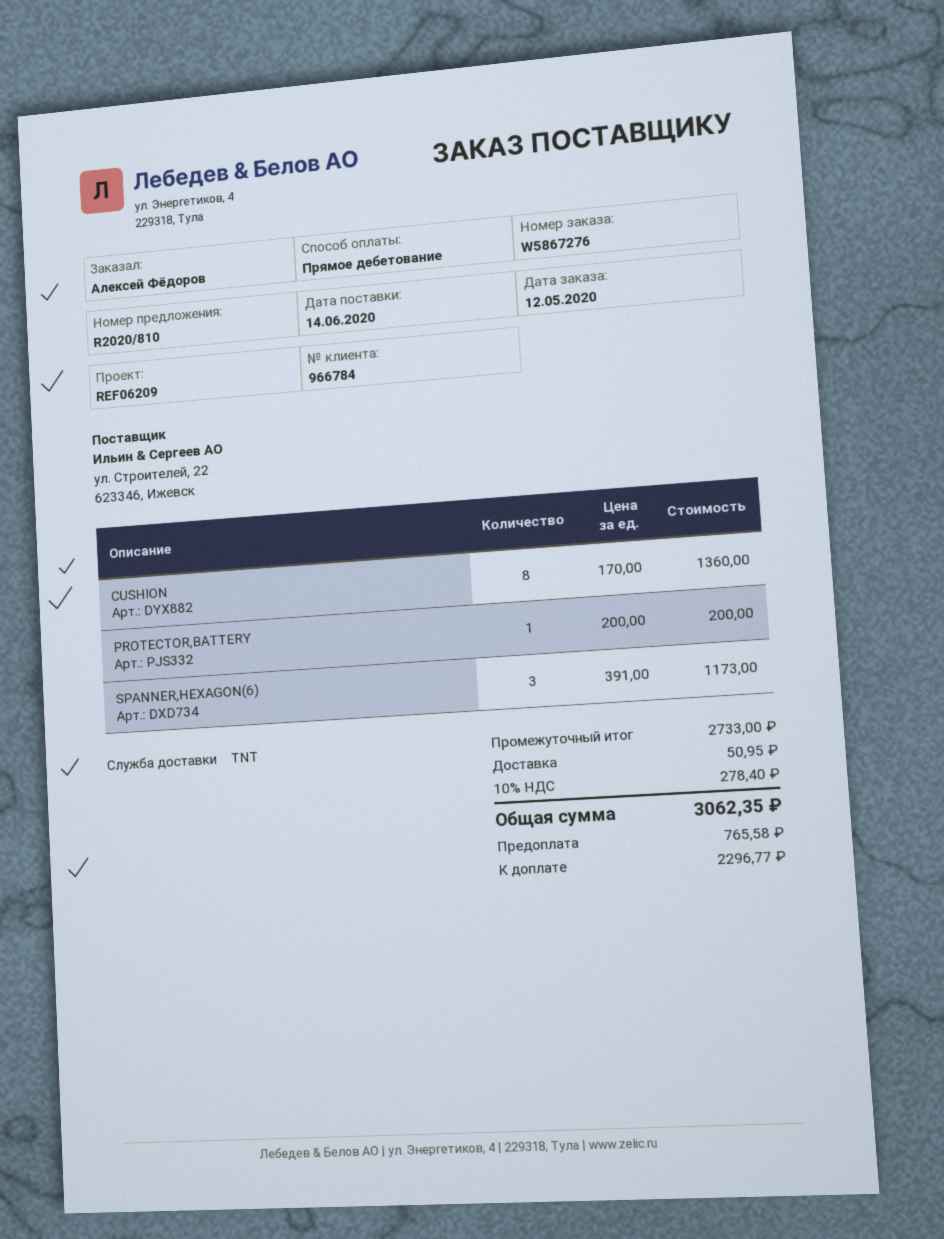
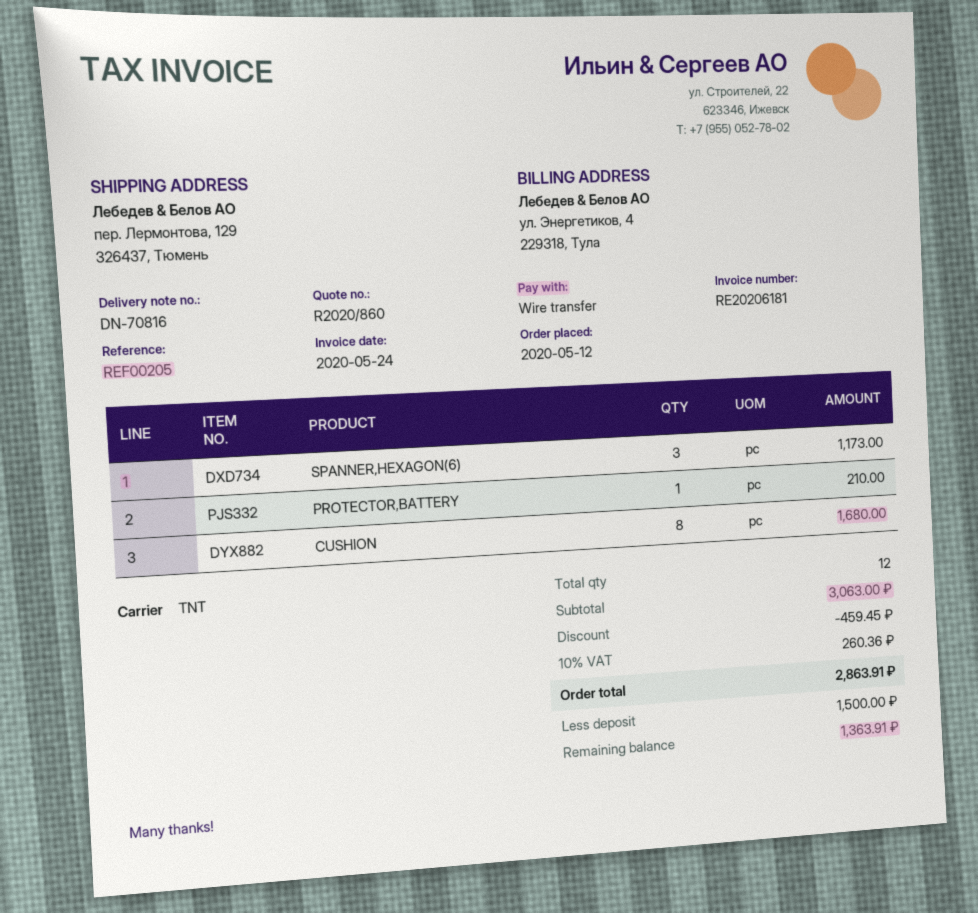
quote number: R2020/810 -> R2020/860
reference: REF06209 -> REF00205
payment method: direct debit -> bank transfer
CUSHION: 8 for 1360.00 -> 8 for 1680.00
PROTECTOR,BATTERY: 1 for 200.00 -> 1 for 210.00
subtotal: 2733.00 -> 3063.00
discount: none -> 459.45
shipping: 50.95 -> none
tax: 10% = 278.40 -> 10% = 260.36
total: 3062.35 -> 2863.91
deposit: 765.58 -> 1500.00
balance: 2296.77 -> 1363.91

